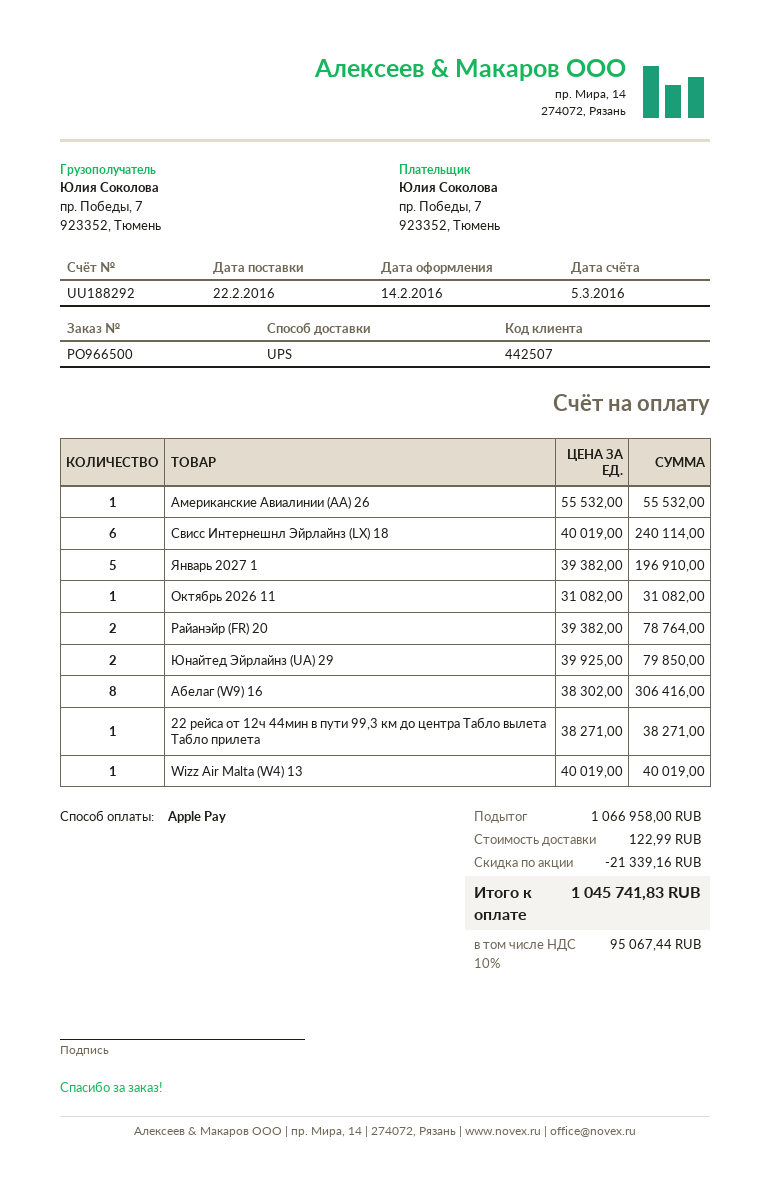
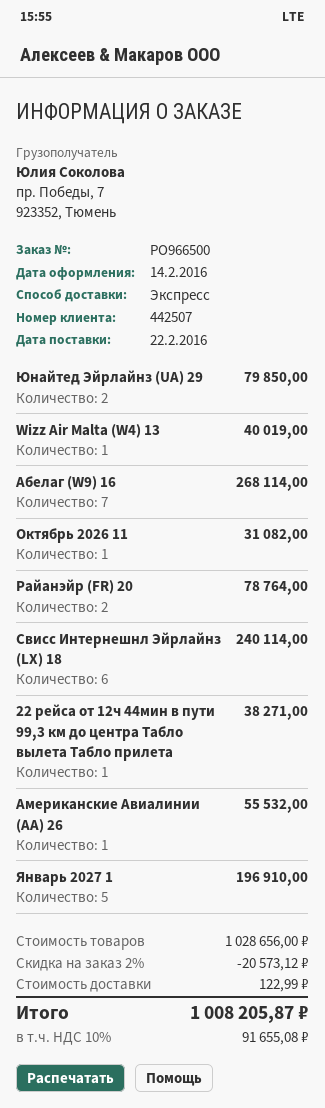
shipping method: UPS -> express
Абелаг (W9) 16: 8 for 306416.00 -> 7 for 268114.00
subtotal: 1066958.00 -> 1028656.00
discount: 21339.16 -> 20573.12
tax: 10% = 95067.44 -> 10% = 91655.08
total: 1045741.83 -> 1008205.87

